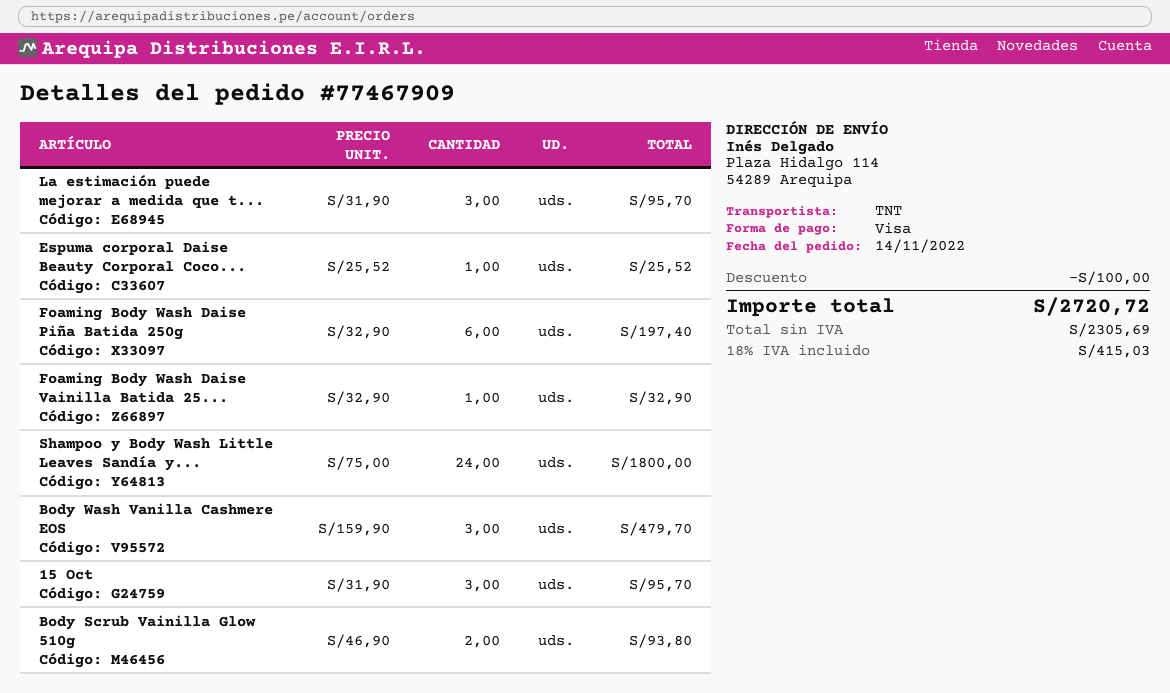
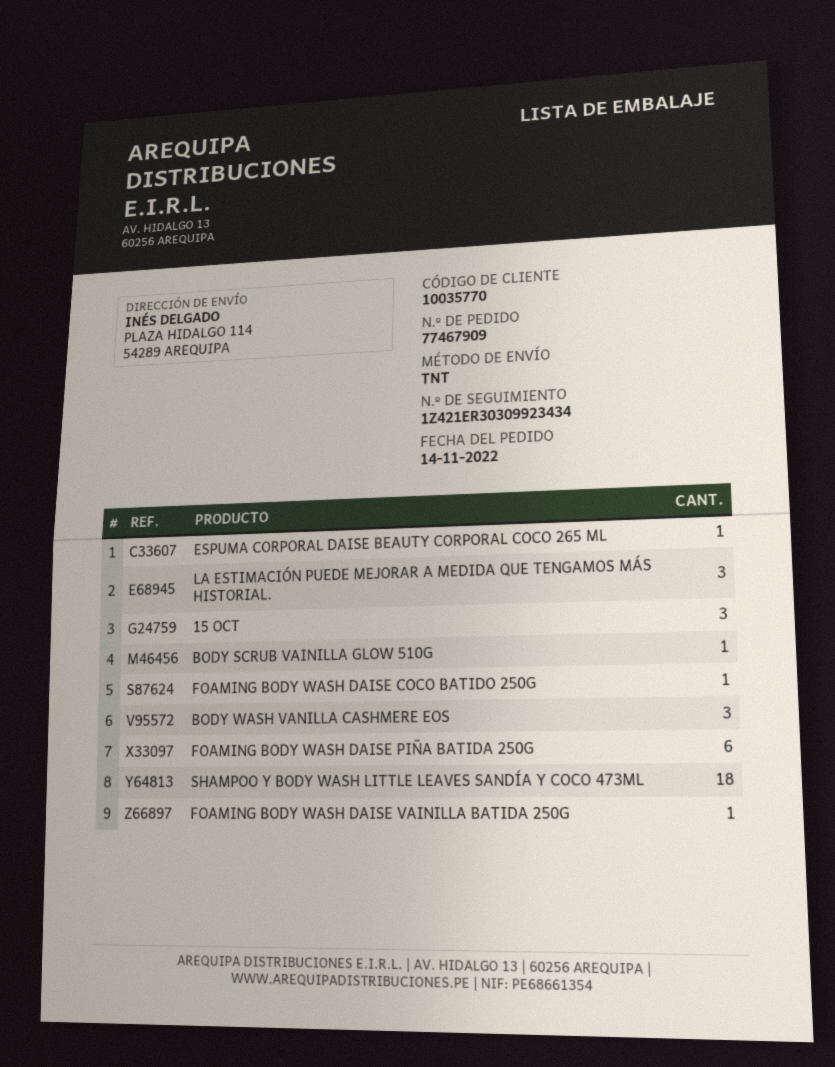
Shampoo y Body Wash Little Leaves Sandía y...: 24 -> 18
Body Scrub Vainilla Glow 510g: 2 -> 1
FOAMING BODY WASH DAISE COCO BATIDO 250G: none -> 1

